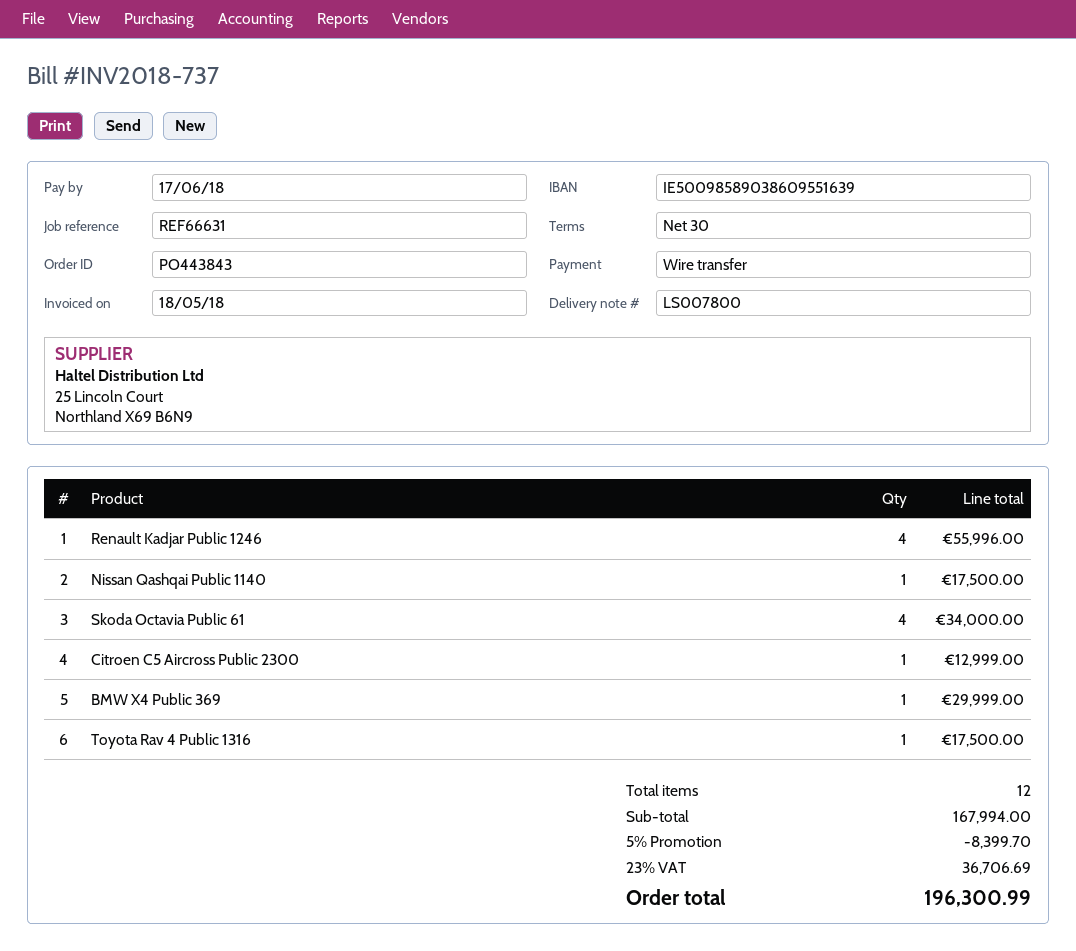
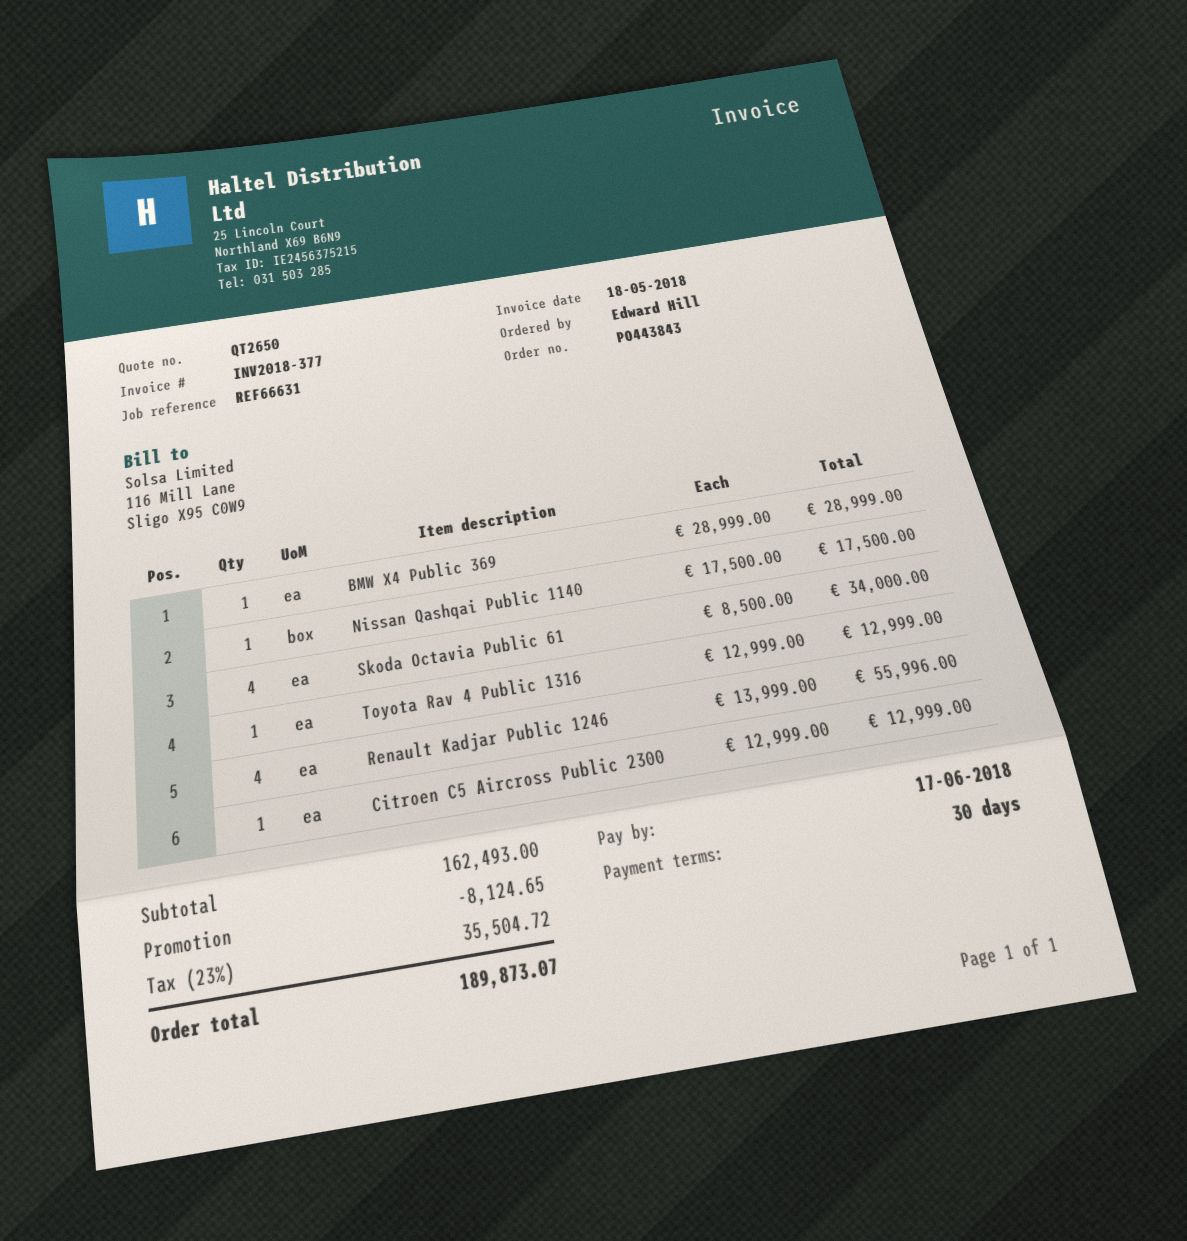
invoice number: INV2018-737 -> INV2018-377
BMW X4 Public 369: 1 for 29999.00 -> 1 for 28999.00
Toyota Rav 4 Public 1316: 1 for 17500.00 -> 1 for 12999.00
subtotal: 167994.00 -> 162493.00
discount: 8399.70 -> 8124.65
tax: 23% = 36706.69 -> 23% = 35504.72
total: 196300.99 -> 189873.07

